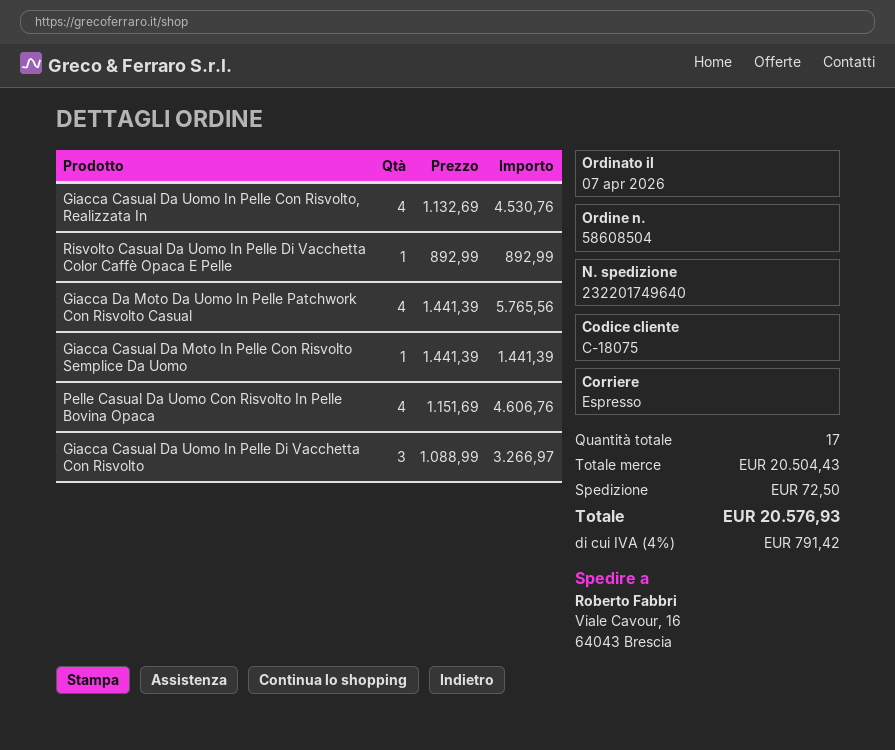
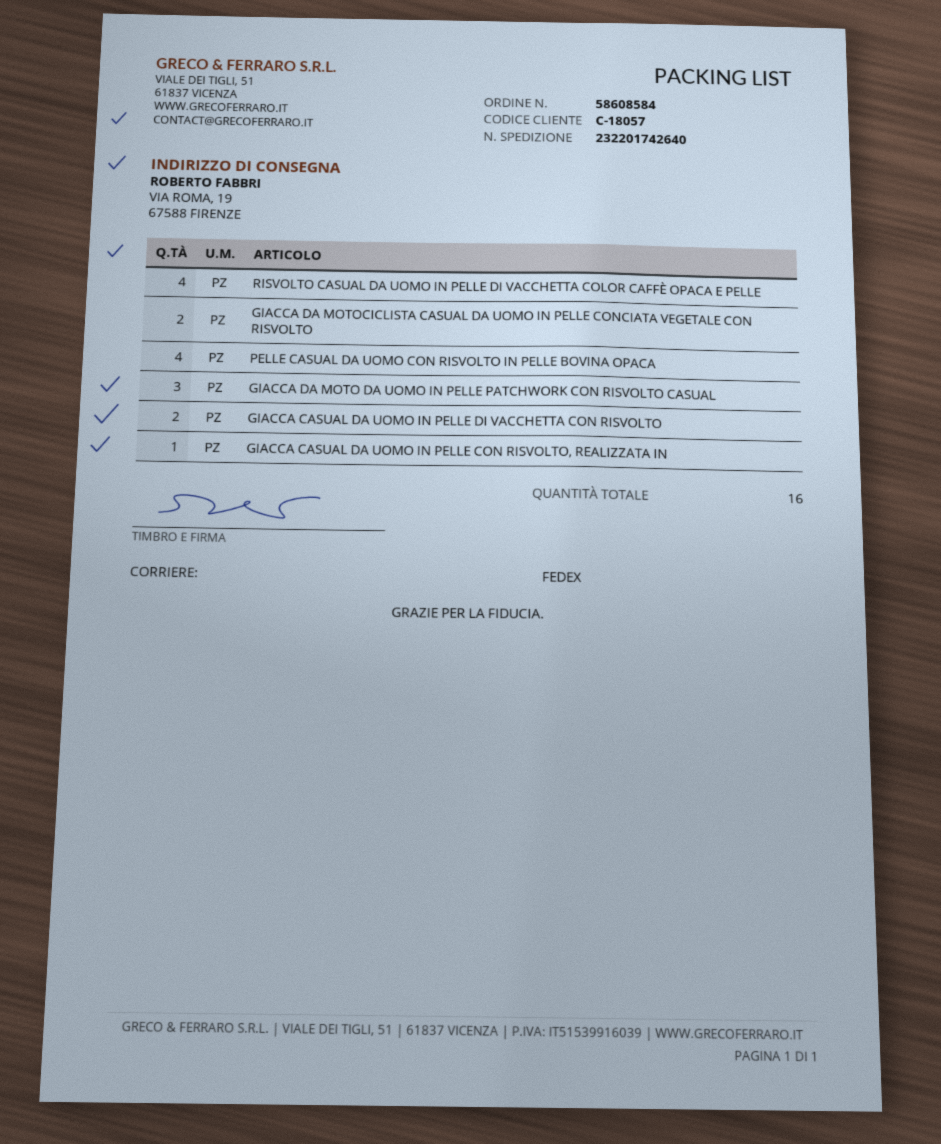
order number: 58608504 -> 58608584
customer number: C-18075 -> C-18057
shipping method: express -> FedEx
tracking number: 232201749640 -> 232201742640
ship to: Viale Cavour, 16, 64043 Brescia -> VIA ROMA, 19, 67588 FIRENZE
Giacca Casual Da Uomo In Pelle Con Risvolto, Realizzata In: 4 -> 1
Risvolto Casual Da Uomo In Pelle Di Vacchetta Color Caffè Opaca E Pelle: 1 -> 4
Giacca Da Moto Da Uomo In Pelle Patchwork Con Risvolto Casual: 4 -> 3
Giacca Casual Da Moto In Pelle Con Risvolto Semplice Da Uomo: 1 -> none
Giacca Casual Da Uomo In Pelle Di Vacchetta Con Risvolto: 3 -> 2
GIACCA DA MOTOCICLISTA CASUAL DA UOMO IN PELLE CONCIATA VEGETALE CON RISVOLTO: none -> 2
total quantity: 17 -> 16

